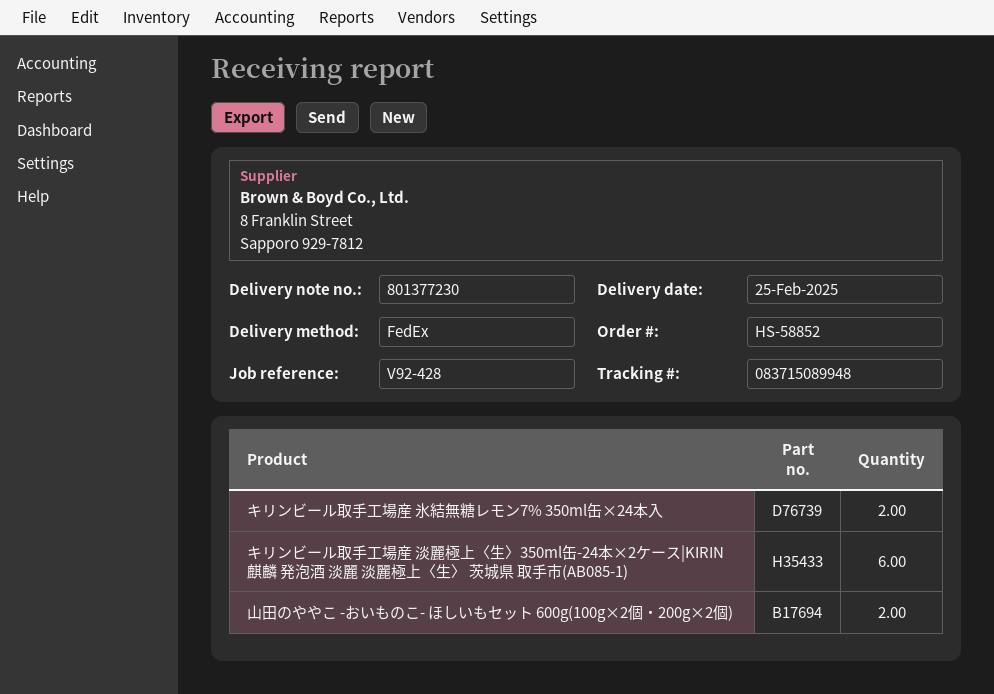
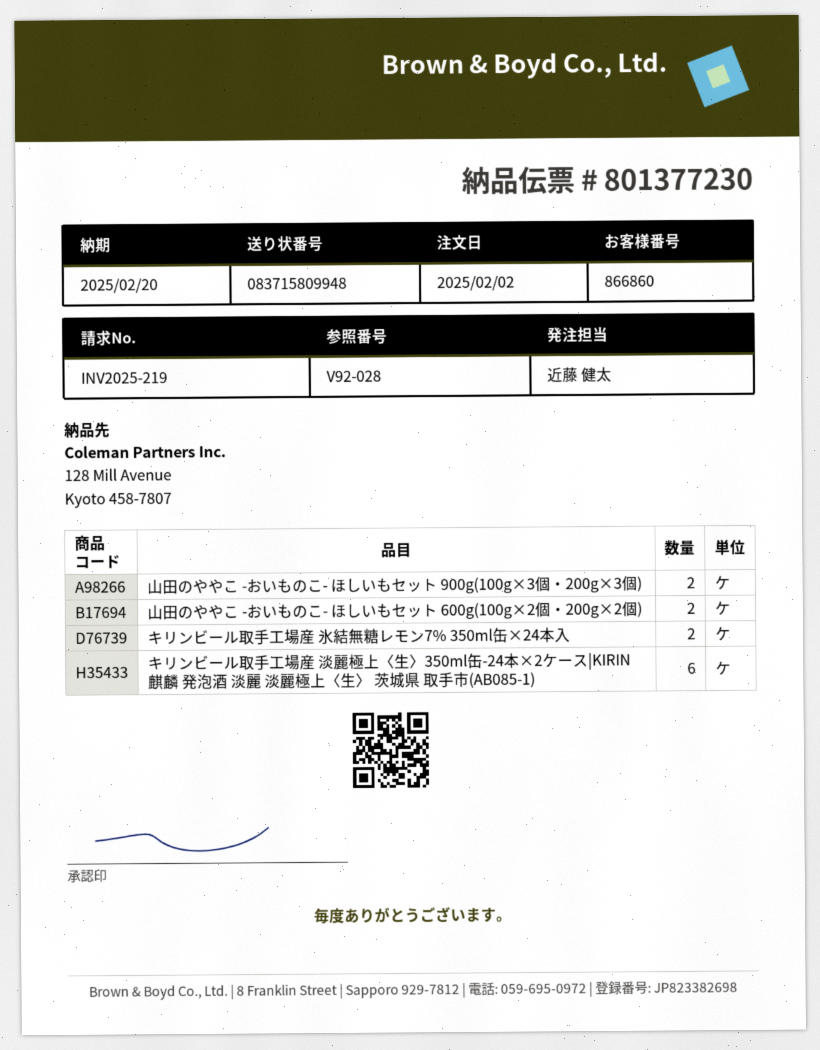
delivery date: 2025-02-25 -> 2025-02-20
reference: V92-428 -> V92-028
tracking number: 083715089948 -> 083715809948
山田のややこ -おいものこ- ほしいもセット 900g(100g×3個・200g×3個): none -> 2

